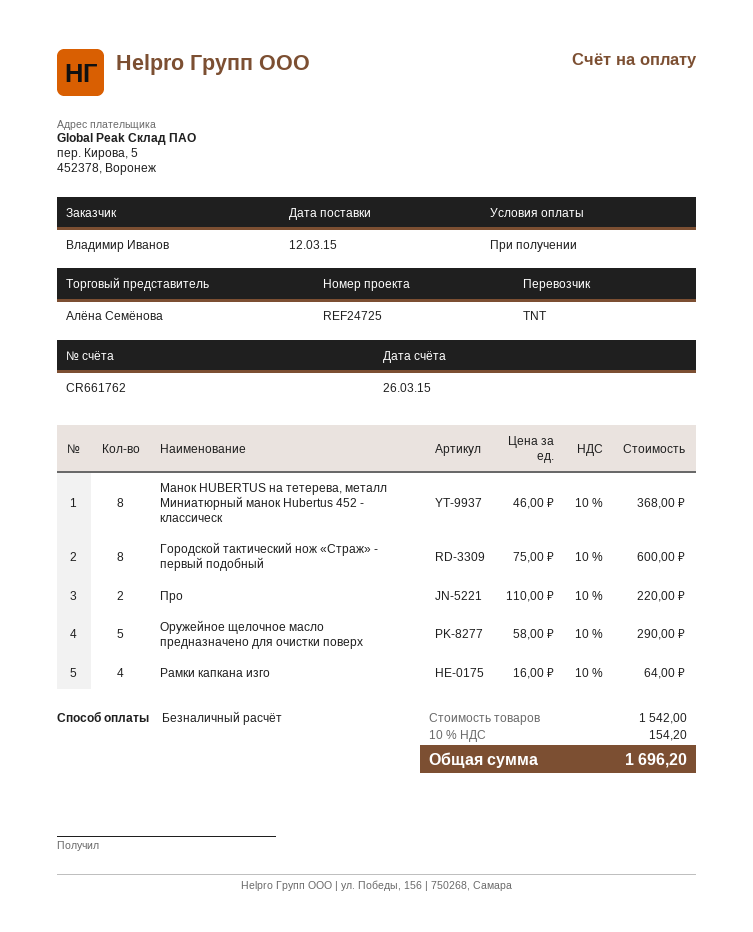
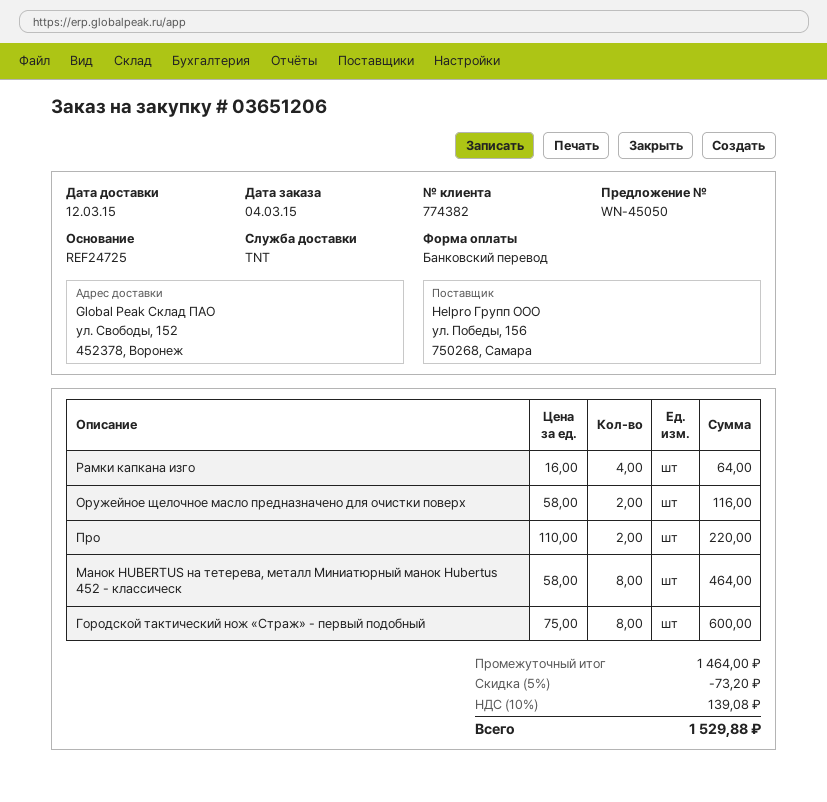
Манок HUBERTUS на тетерева, металл Миниатюрный манок Hubertus 452 - классическ: 8 x 46.00 = 368.00 -> 8 x 58.00 = 464.00
Оружейное щелочное масло предназначено для очистки поверх: 5 x 58.00 = 290.00 -> 2 x 58.00 = 116.00
subtotal: 1542.00 -> 1464.00
discount: none -> 5% = 73.20
tax: 10% = 154.20 -> 10% = 139.08
total: 1696.20 -> 1529.88

